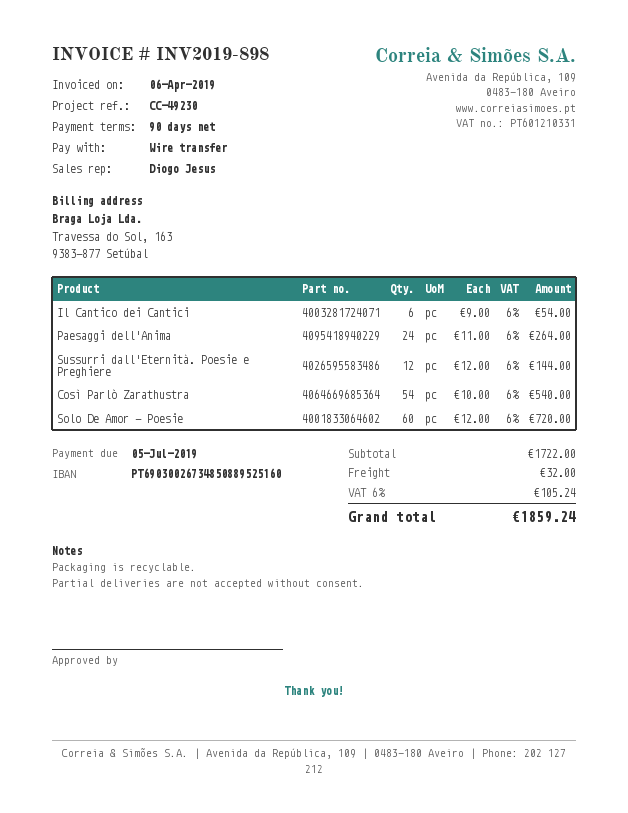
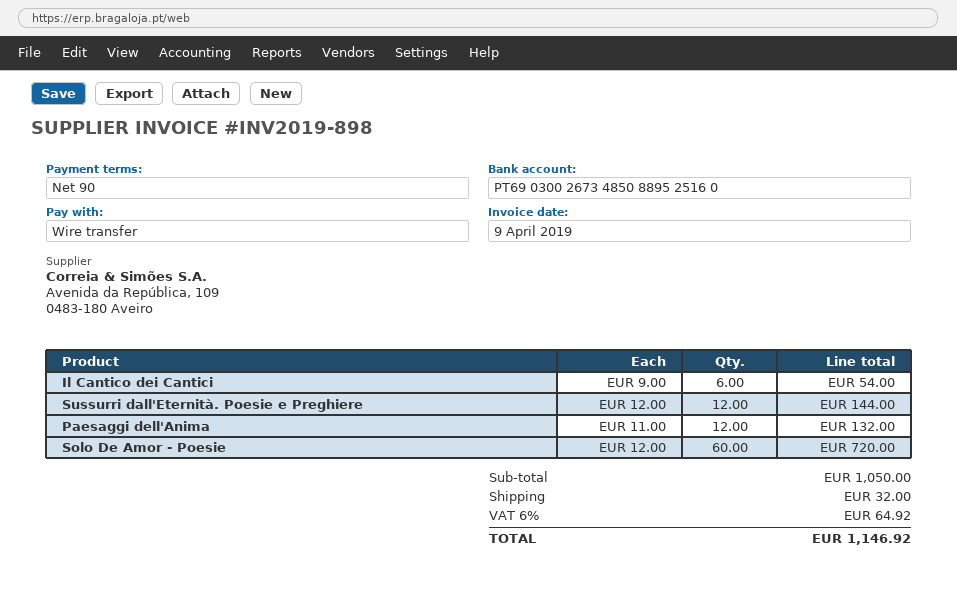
invoice date: 2019-04-06 -> 2019-04-09
Paesaggi dell'Anima: 24 x 11.00 = 264.00 -> 12 x 11.00 = 132.00
Così Parlò Zarathustra: 54 x 10.00 = 540.00 -> none
subtotal: 1722.00 -> 1050.00
tax: 6% = 105.24 -> 6% = 64.92
total: 1859.24 -> 1146.92

